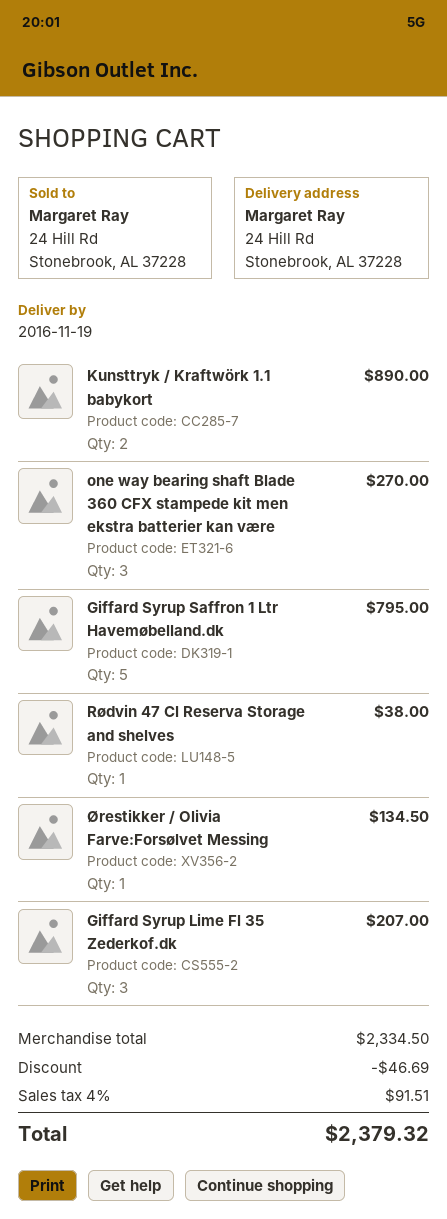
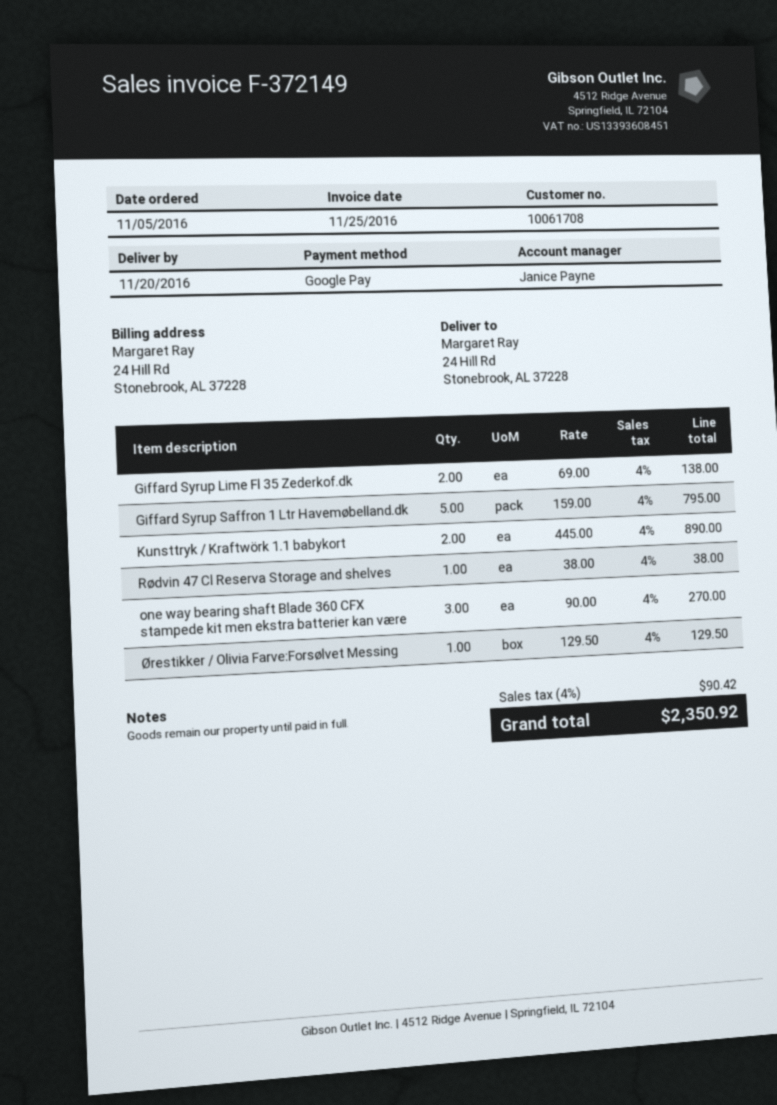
delivery date: 2016-11-19 -> 2016-11-20
Ørestikker / Olivia Farve:Forsølvet Messing: 1 for 134.50 -> 1 for 129.50
Giffard Syrup Lime Fl 35 Zederkof.dk: 3 for 207.00 -> 2 for 138.00
discount: 46.69 -> none
tax: 4% = 91.51 -> 4% = 90.42
total: 2379.32 -> 2350.92

